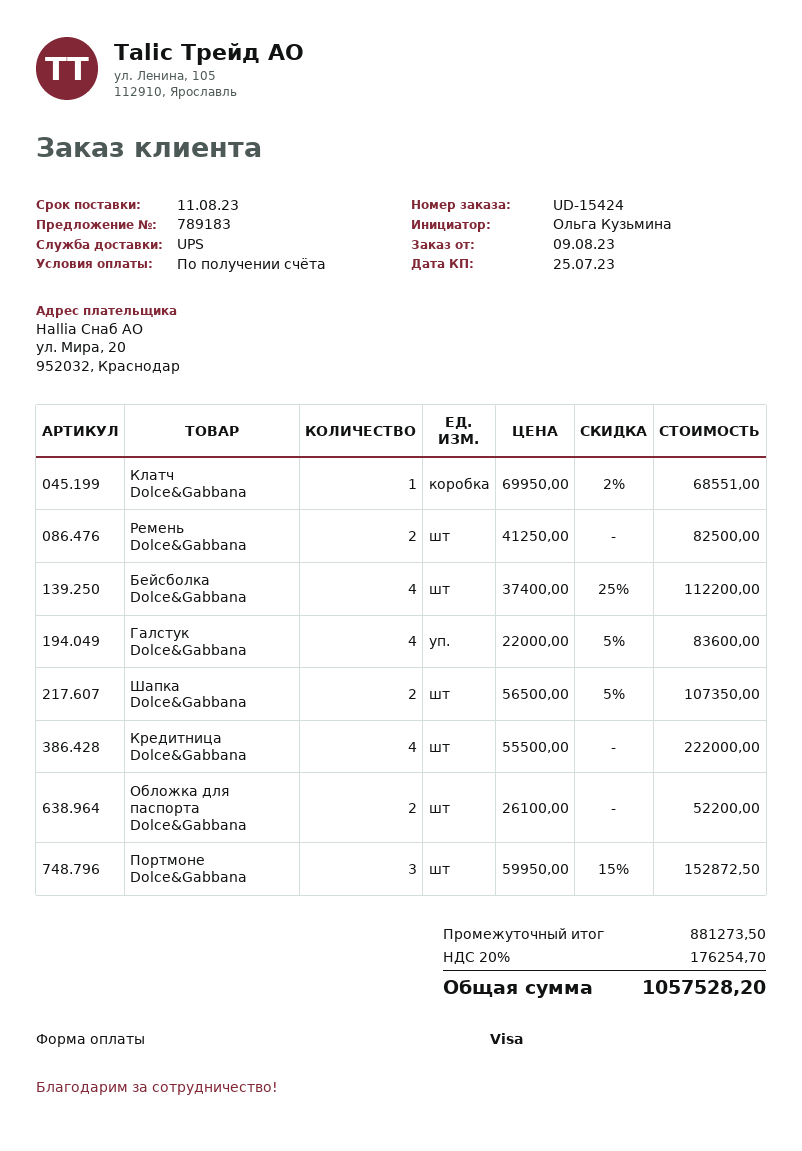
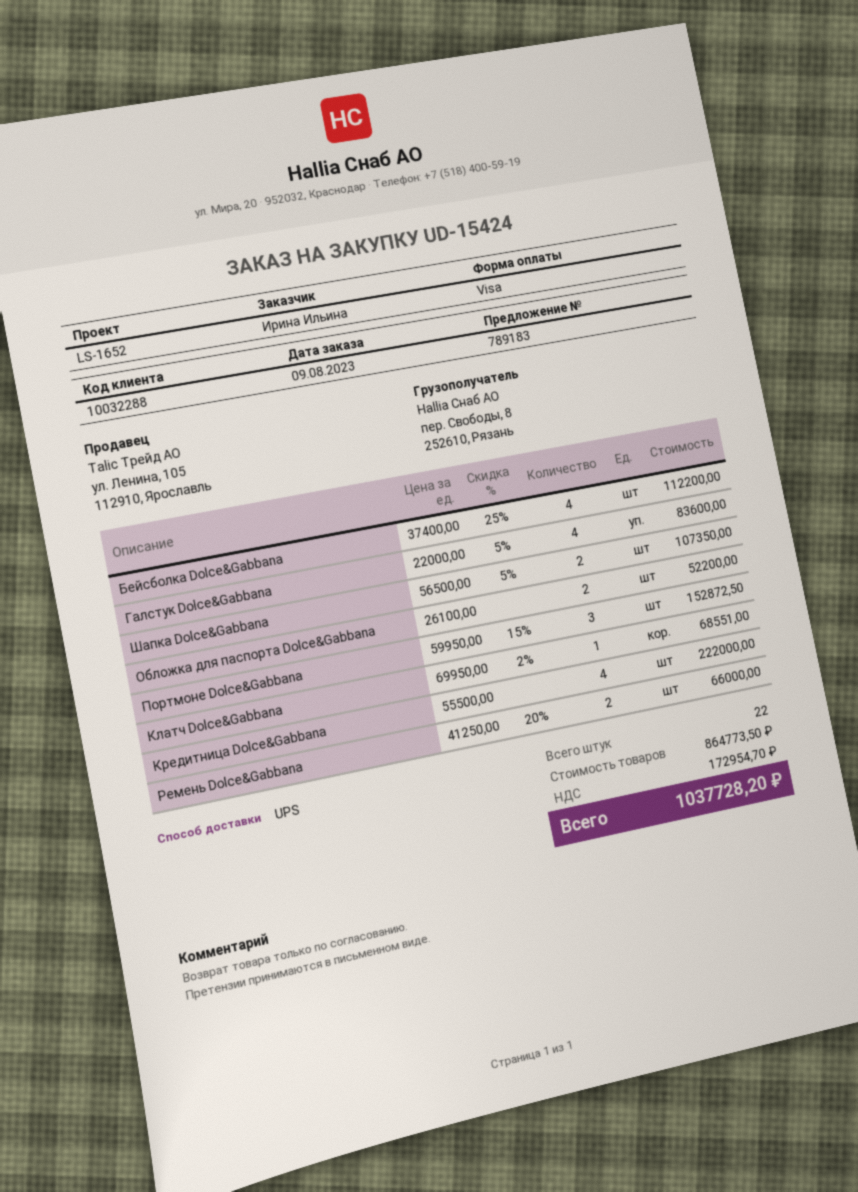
ordered by: Ольга Кузьмина -> Ирина Ильина
Ремень Dolce&Gabbana: 2 x 41250.00 = 82500.00 -> 2 x 41250.00 - 20% = 66000.00
subtotal: 881273.50 -> 864773.50
tax: 176254.70 -> 172954.70
total: 1057528.20 -> 1037728.20

